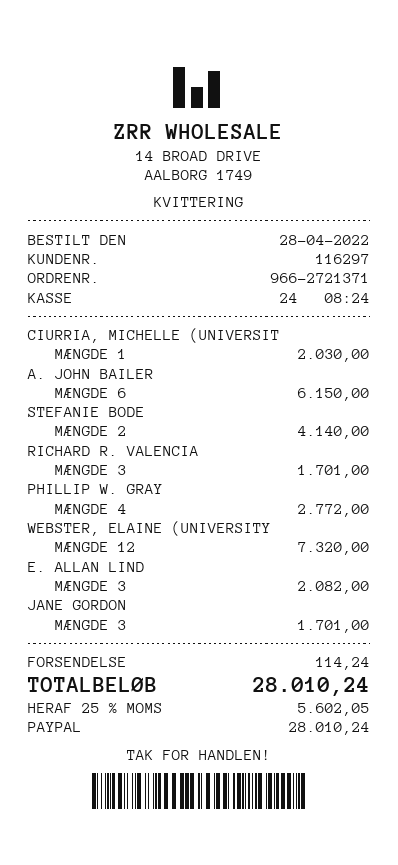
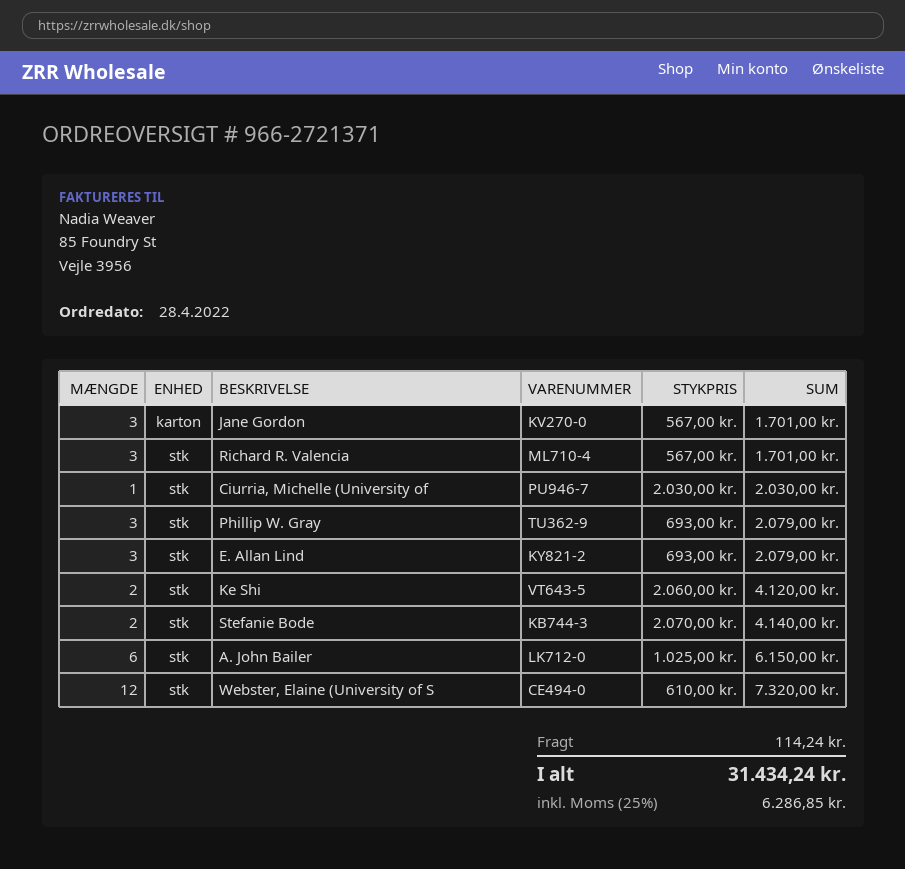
PHILLIP W. GRAY: 4 for 2772.00 -> 3 for 2079.00
E. ALLAN LIND: 3 for 2082.00 -> 3 for 2079.00
Ke Shi: none -> 2 for 4120.00
tax: 25% = 5602.05 -> 25% = 6286.85
total: 28010.24 -> 31434.24

